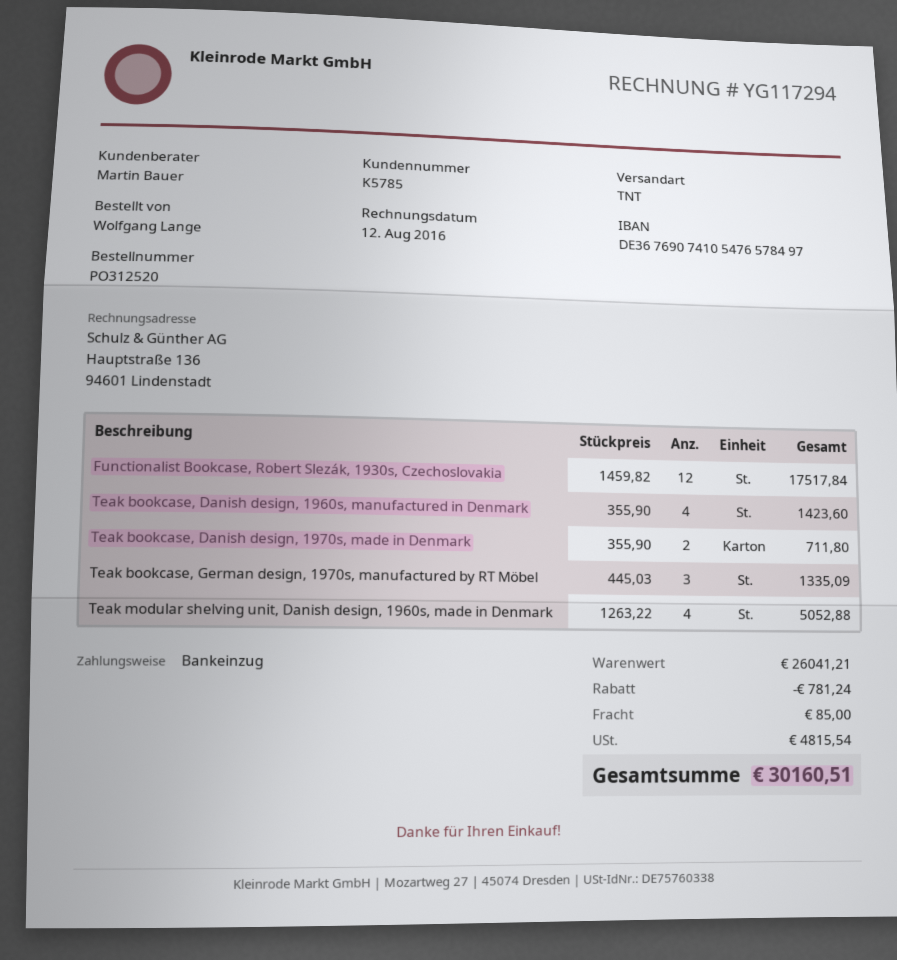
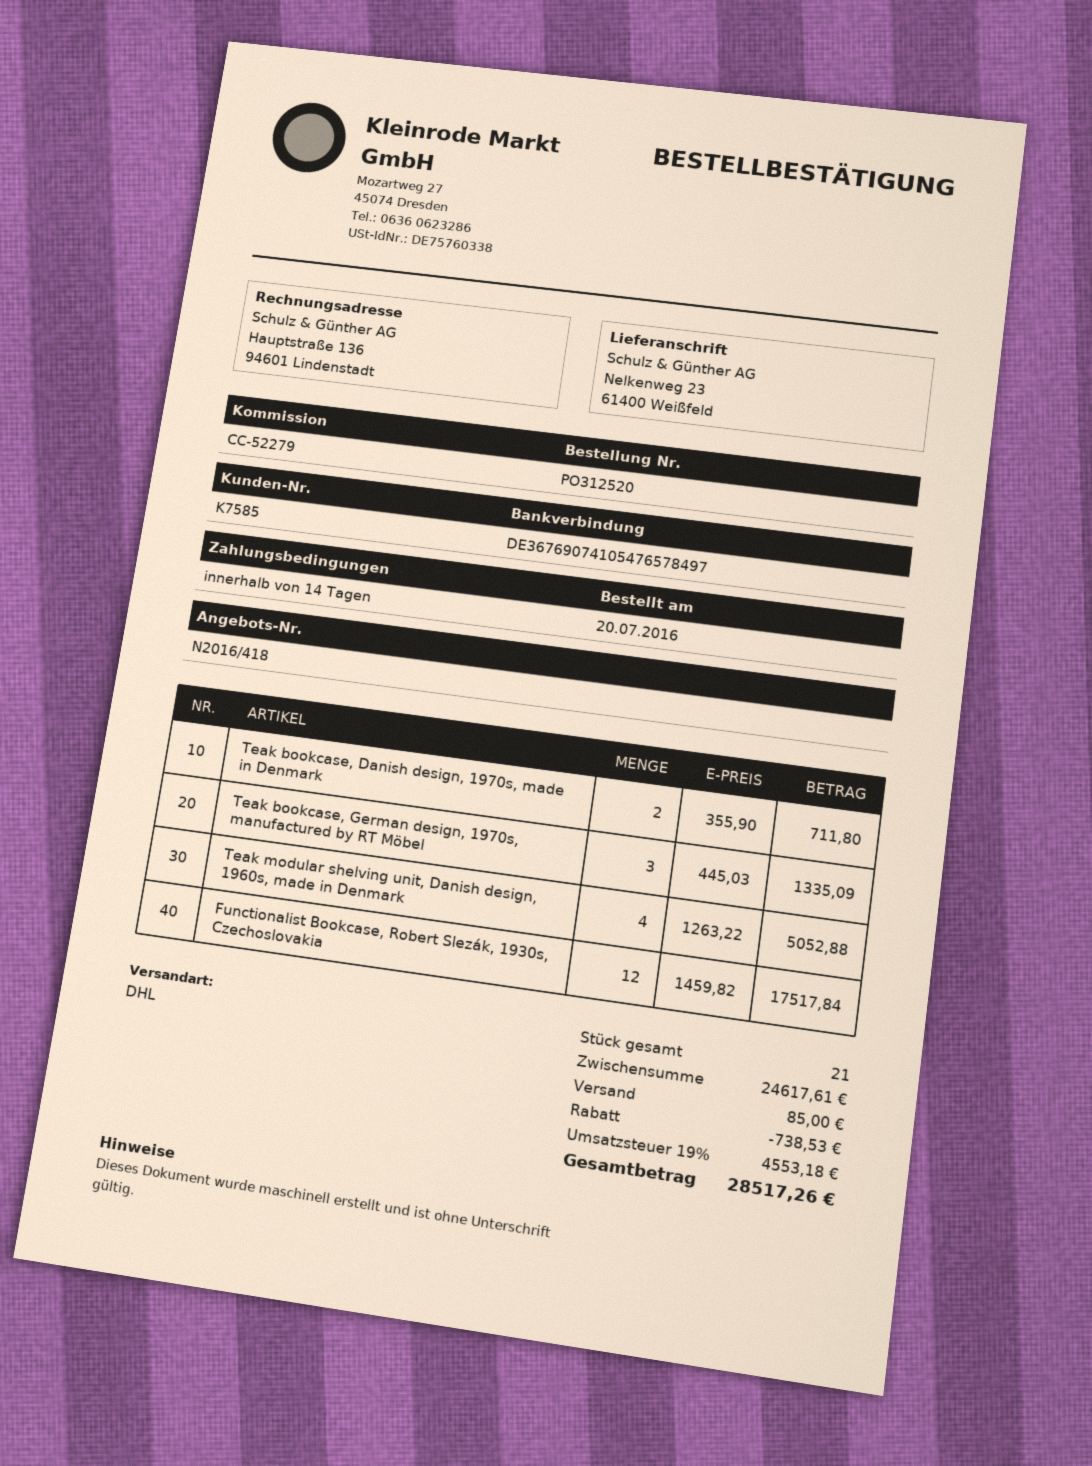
customer number: K5785 -> K7585
shipping method: TNT -> DHL
Teak bookcase, Danish design, 1960s, manufactured in Denmark: 4 x 355.90 = 1423.60 -> none
subtotal: 26041.21 -> 24617.61
discount: 781.24 -> 738.53
tax: 4815.54 -> 4553.18
total: 30160.51 -> 28517.26

